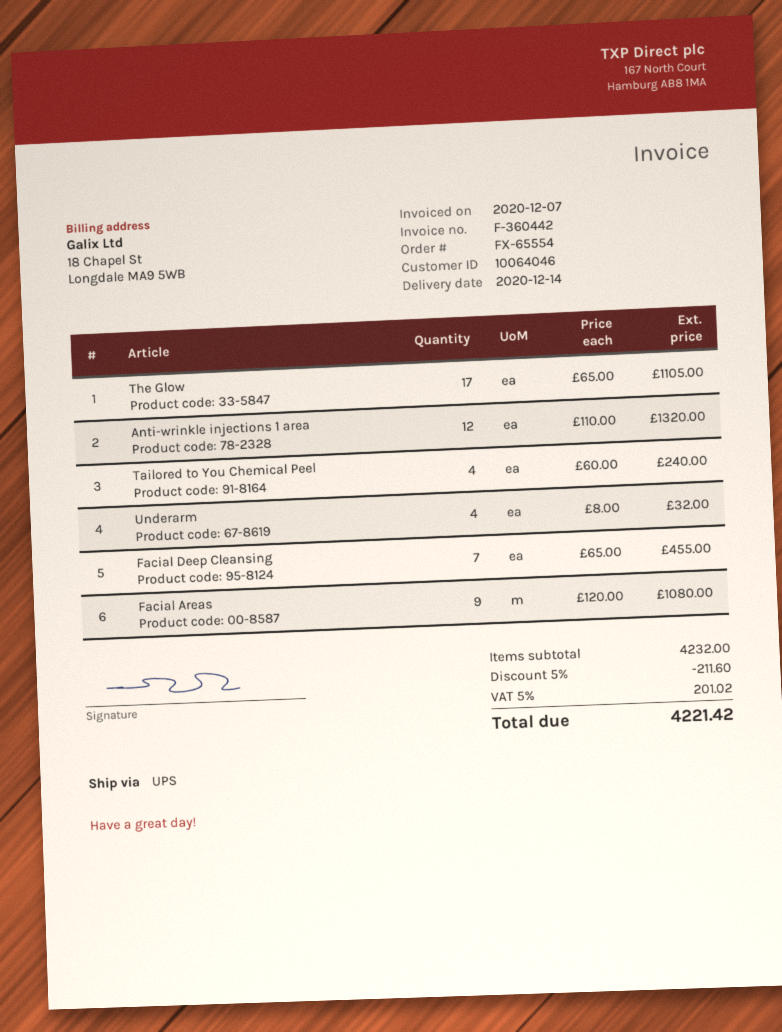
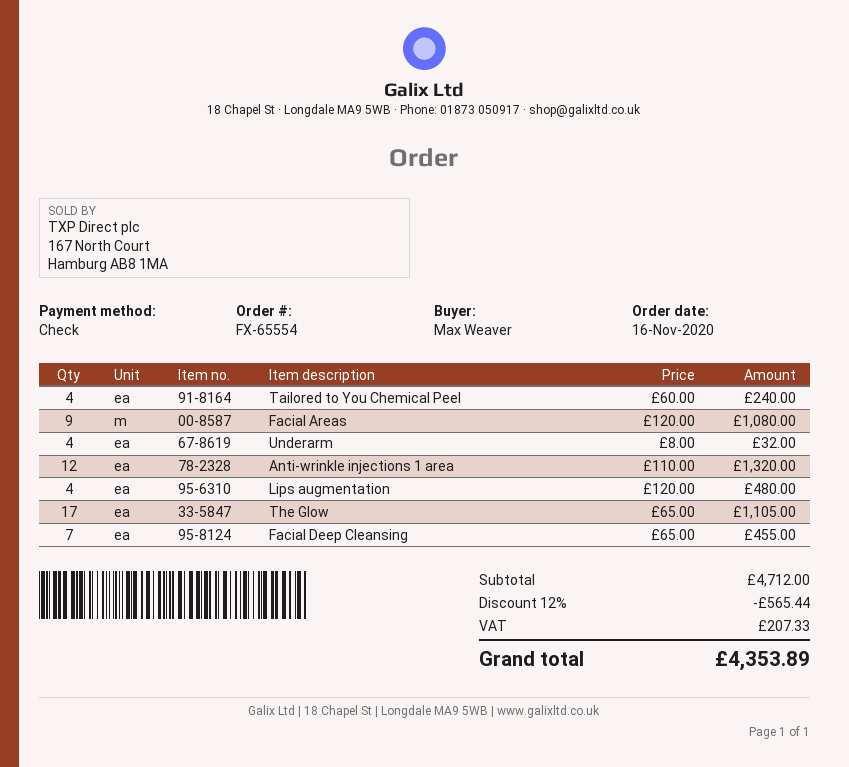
Lips augmentation: none -> 4 x 120.00 = 480.00
subtotal: 4232.00 -> 4712.00
discount: 5% = 211.60 -> 12% = 565.44
tax: 201.02 -> 207.33
total: 4221.42 -> 4353.89

